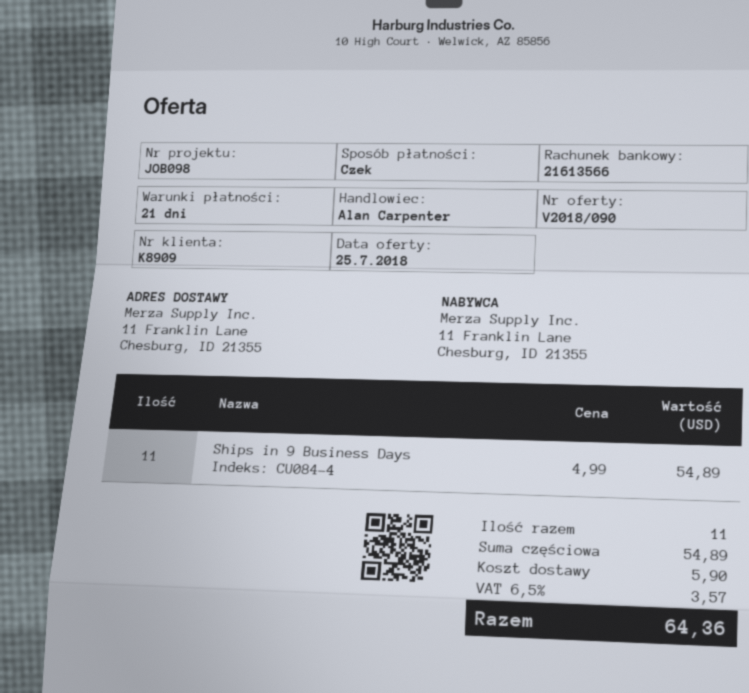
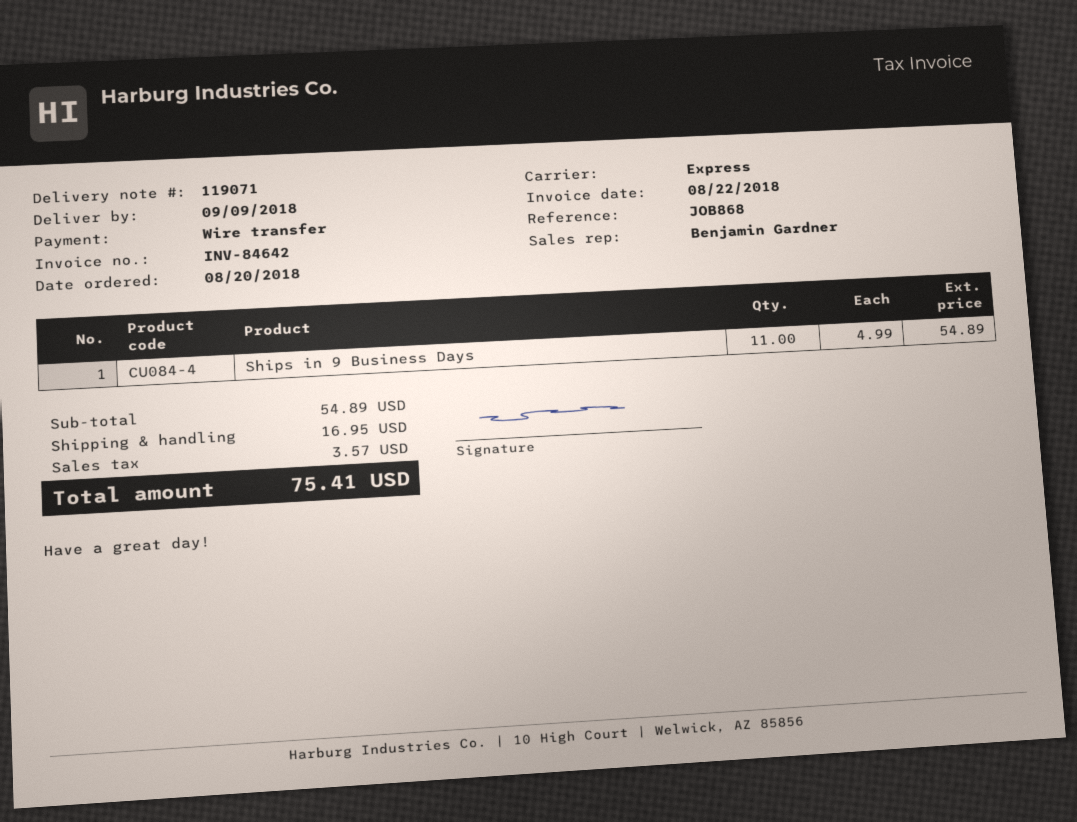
reference: JOB098 -> JOB868
sales rep: Alan Carpenter -> Benjamin Gardner
payment method: cheque -> bank transfer
shipping: 5.90 -> 16.95
total: 64.36 -> 75.41

